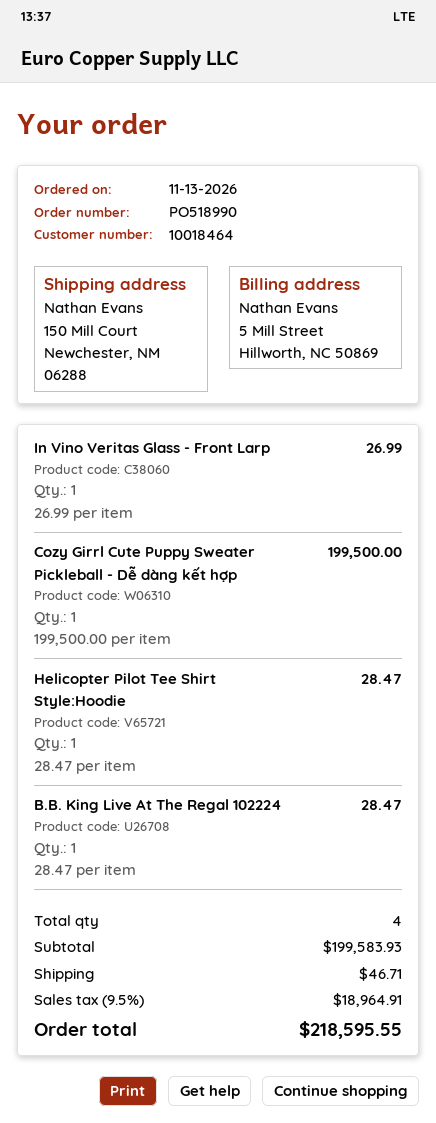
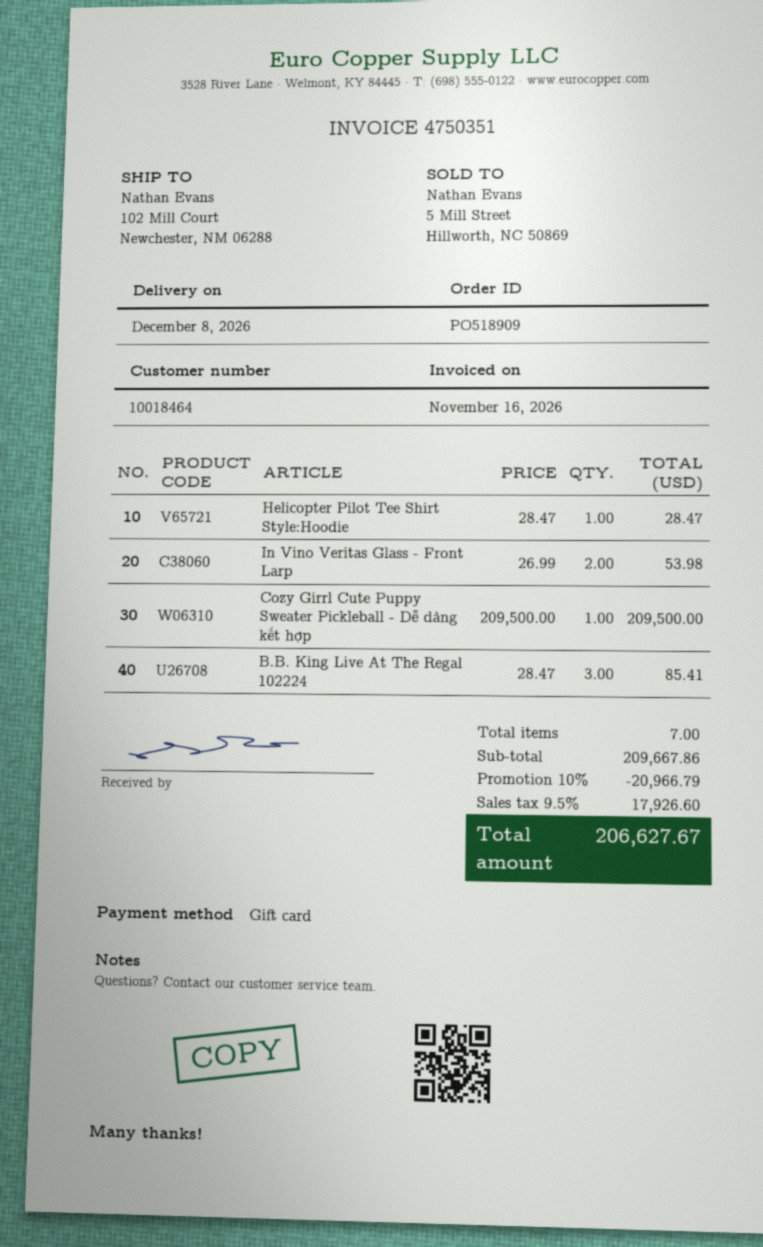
order number: PO518990 -> PO518909
ship to: 150 Mill Court, Newchester, NM 06288 -> 102 Mill Court, Newchester, NM 06288
In Vino Veritas Glass - Front Larp: 1 x 26.99 = 26.99 -> 2 x 26.99 = 53.98
Cozy Girrl Cute Puppy Sweater Pickleball - Dễ dàng kết hợp: 1 x 199500.00 = 199500.00 -> 1 x 209500.00 = 209500.00
B.B. King Live At The Regal 102224: 1 x 28.47 = 28.47 -> 3 x 28.47 = 85.41
total quantity: 4 -> 7
subtotal: 199583.93 -> 209667.86
discount: none -> 10% = 20966.79
shipping: 46.71 -> none
tax: 9.5% = 18964.91 -> 9.5% = 17926.60
total: 218595.55 -> 206627.67

